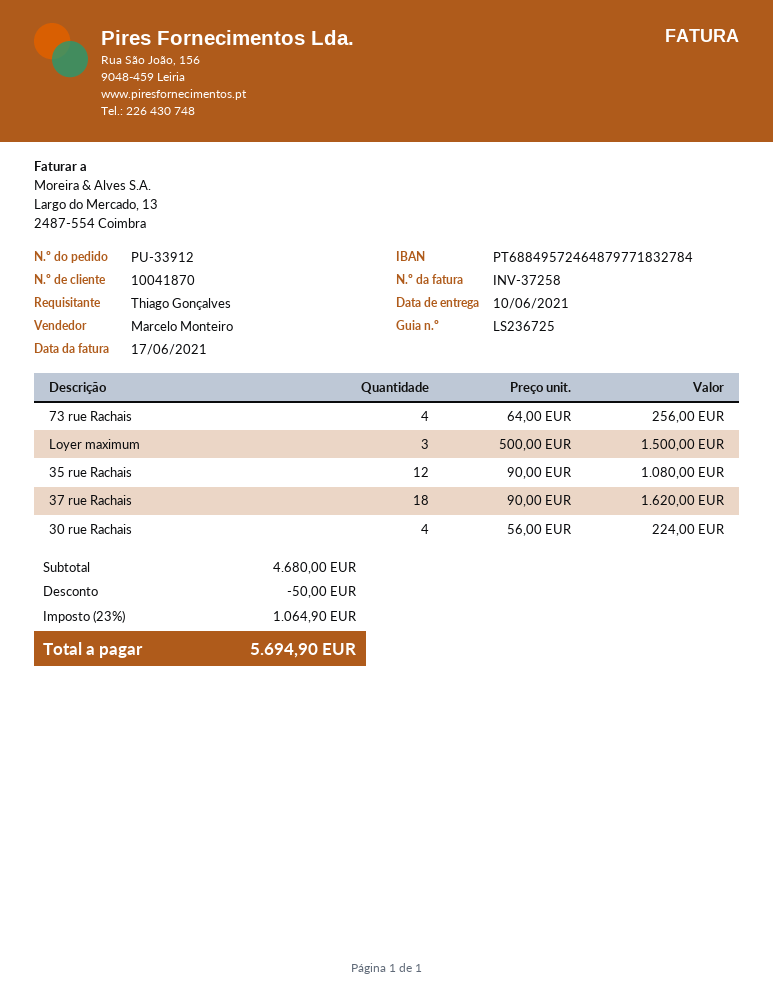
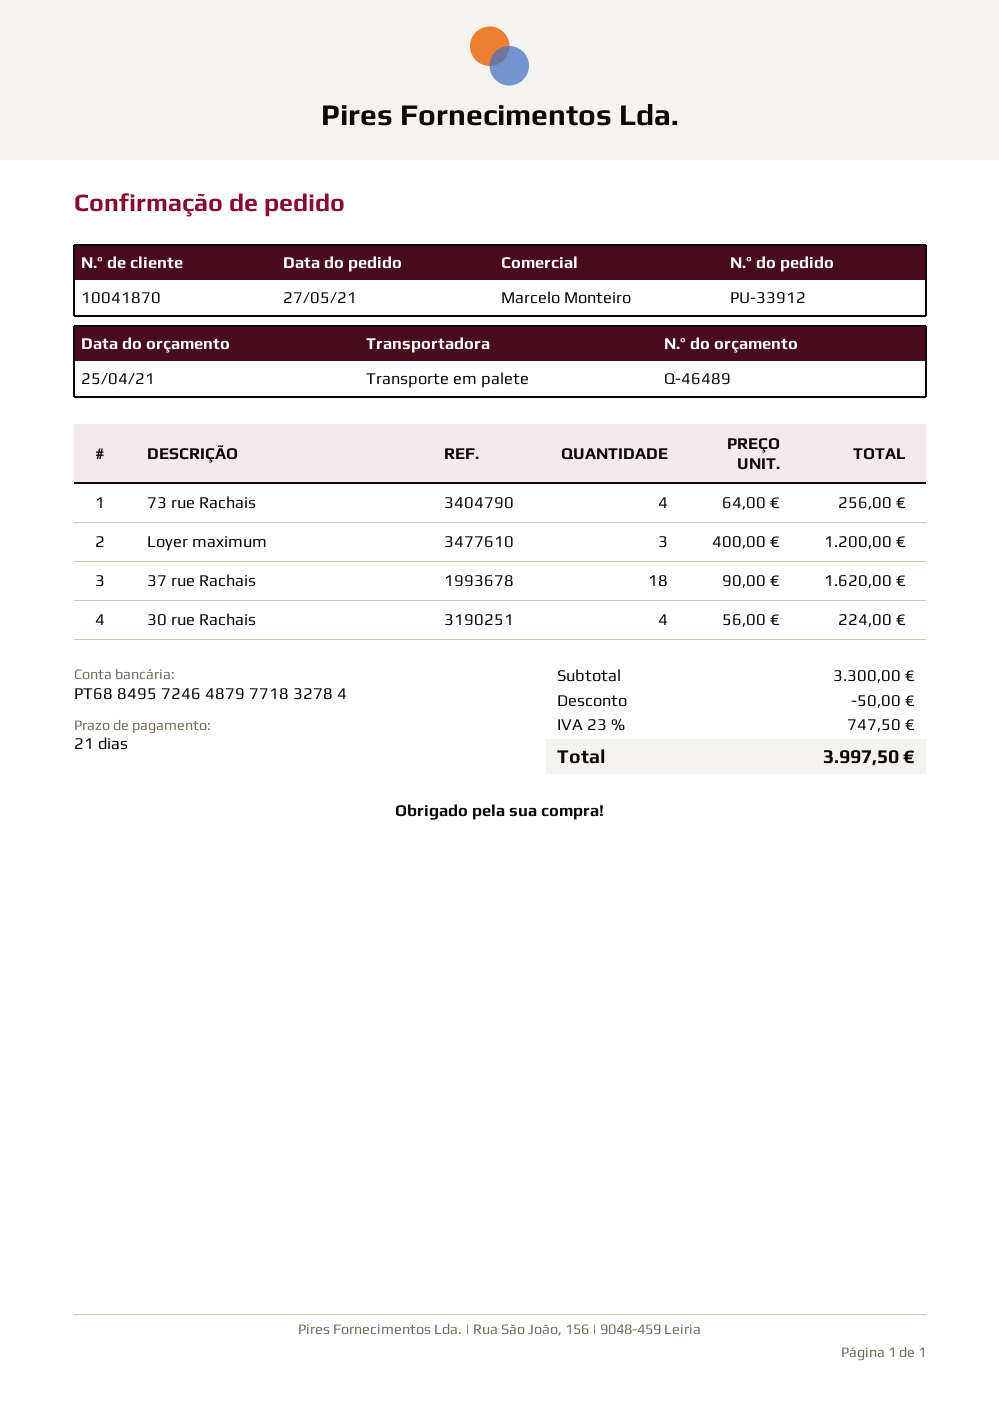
Loyer maximum: 3 x 500.00 = 1500.00 -> 3 x 400.00 = 1200.00
35 rue Rachais: 12 x 90.00 = 1080.00 -> none
subtotal: 4680.00 -> 3300.00
tax: 23% = 1064.90 -> 23% = 747.50
total: 5694.90 -> 3997.50

